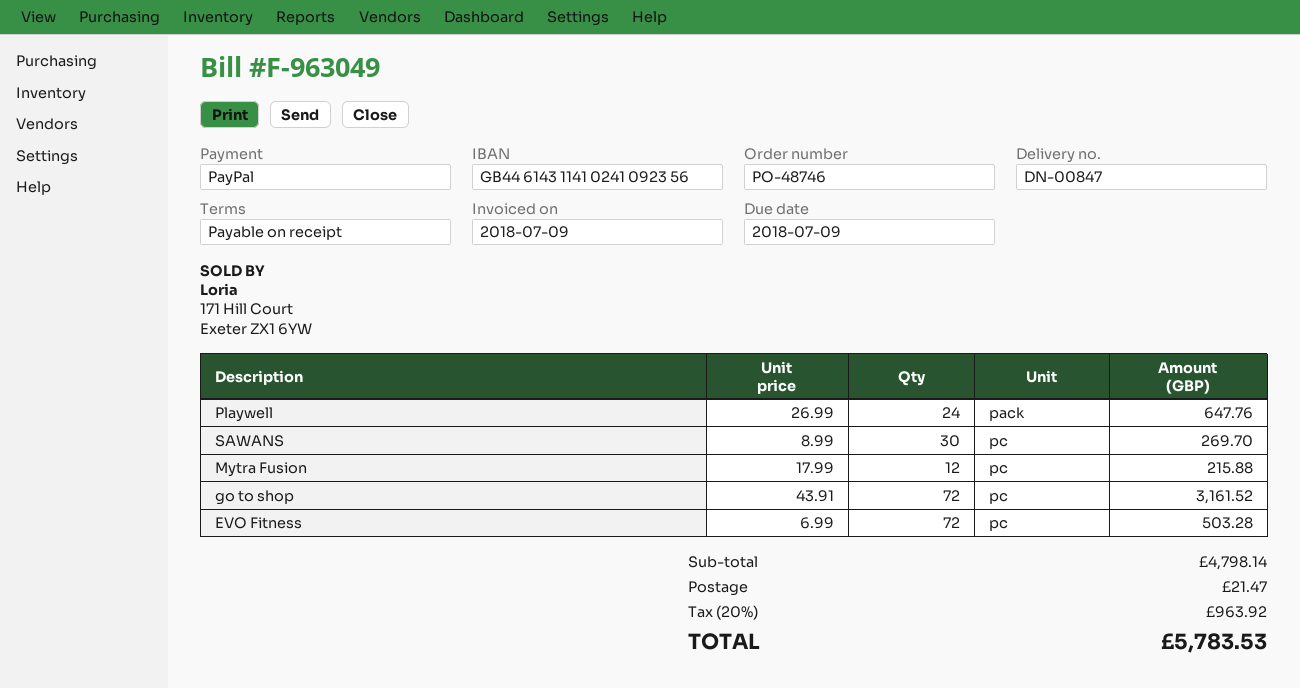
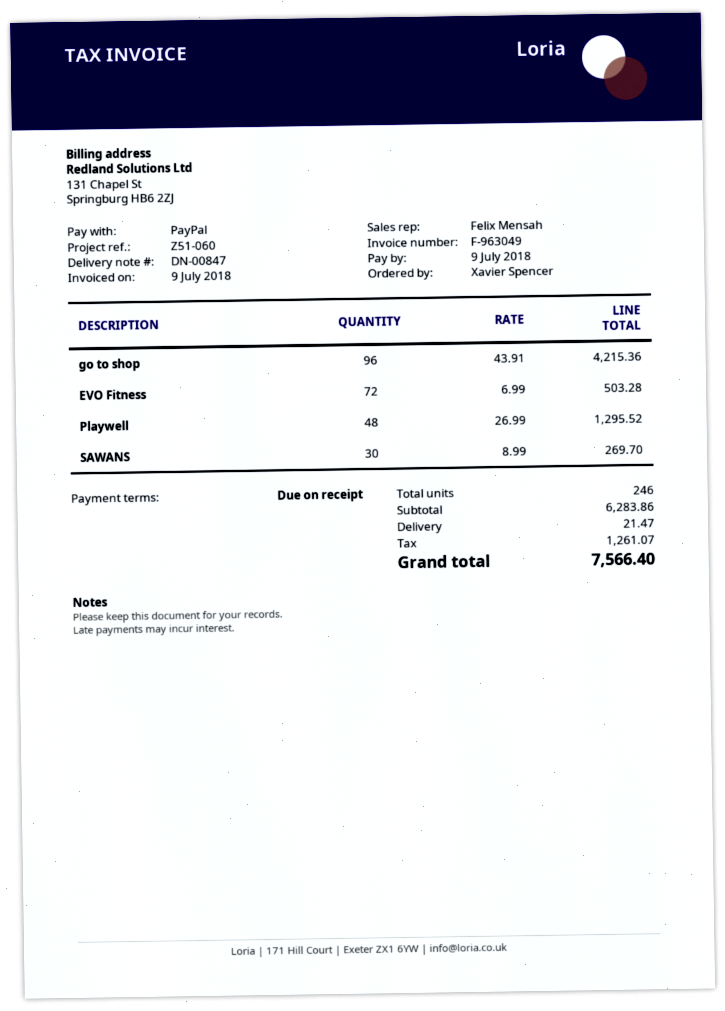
Playwell: 24 x 26.99 = 647.76 -> 48 x 26.99 = 1295.52
Mytra Fusion: 12 x 17.99 = 215.88 -> none
go to shop: 72 x 43.91 = 3161.52 -> 96 x 43.91 = 4215.36
subtotal: 4798.14 -> 6283.86
tax: 963.92 -> 1261.07
total: 5783.53 -> 7566.40

